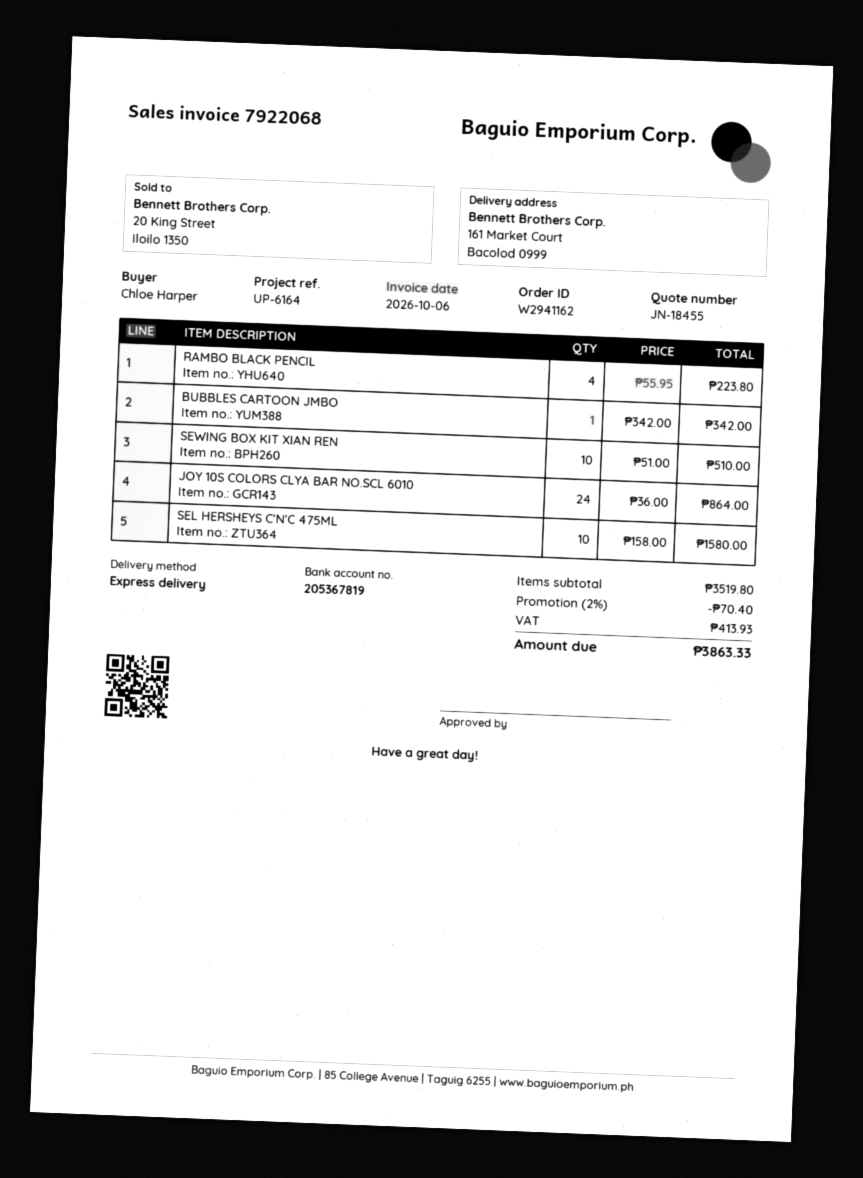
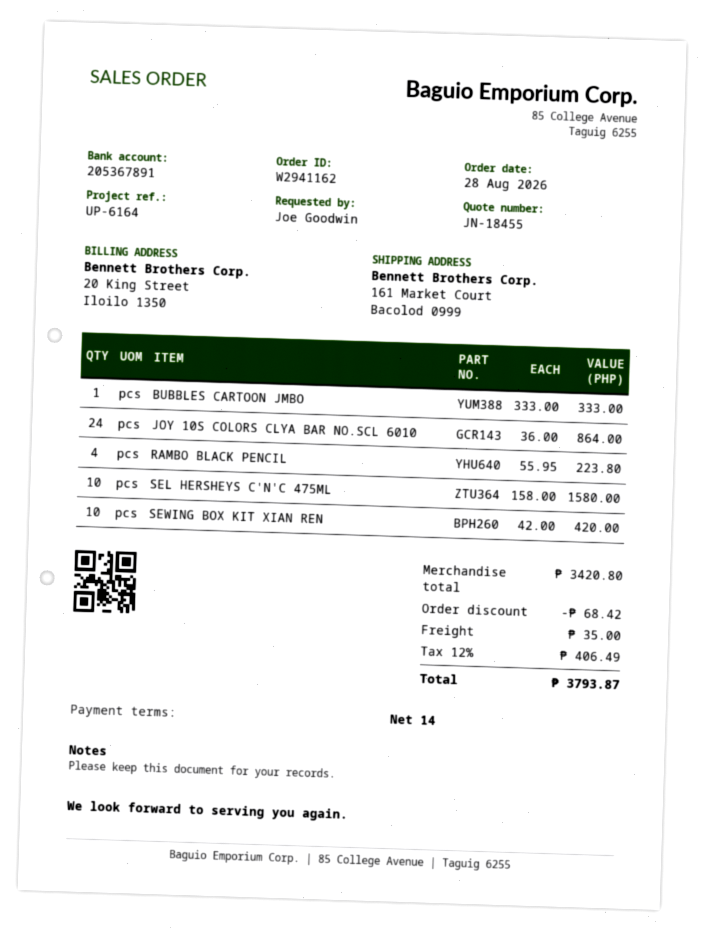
ordered by: Chloe Harper -> Joe Goodwin
bank account: 205367819 -> 205367891
BUBBLES CARTOON JMBO: 1 x 342.00 = 342.00 -> 1 x 333.00 = 333.00
SEWING BOX KIT XIAN REN: 10 x 51.00 = 510.00 -> 10 x 42.00 = 420.00
subtotal: 3519.80 -> 3420.80
discount: 70.40 -> 68.42
shipping: none -> 35.00
tax: 413.93 -> 406.49
total: 3863.33 -> 3793.87

